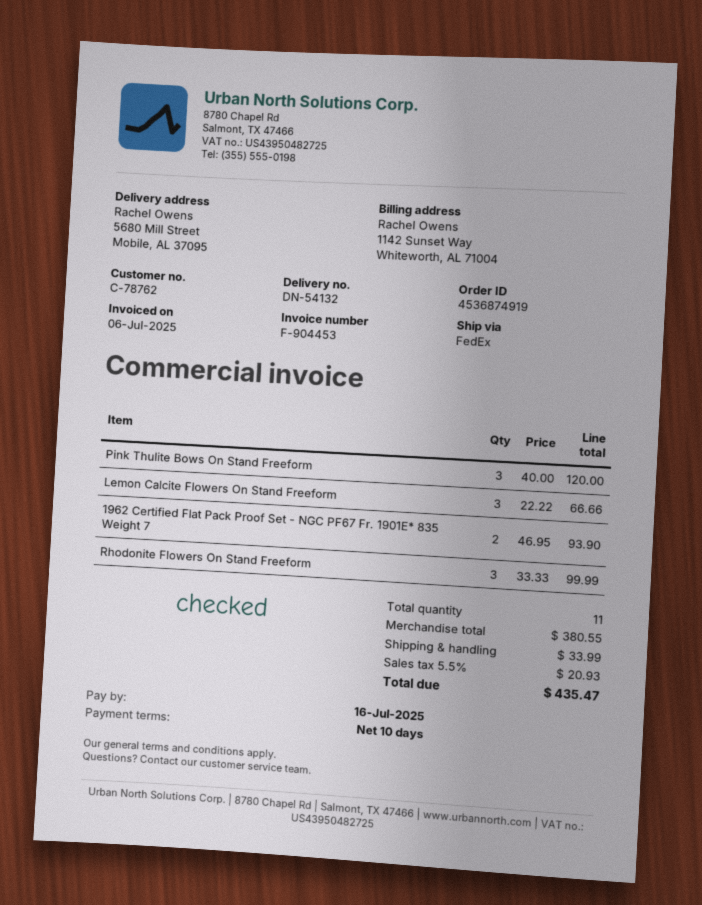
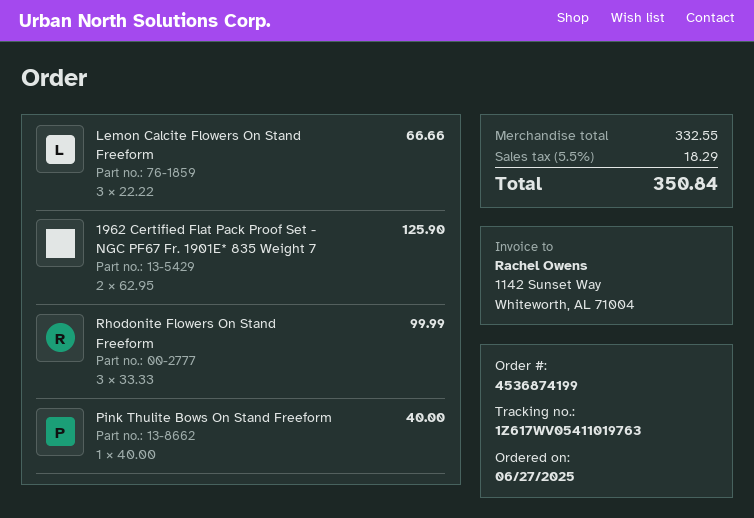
order number: 4536874919 -> 4536874199
Pink Thulite Bows On Stand Freeform: 3 x 40.00 = 120.00 -> 1 x 40.00 = 40.00
1962 Certified Flat Pack Proof Set - NGC PF67 Fr. 1901E* 835 Weight 7: 2 x 46.95 = 93.90 -> 2 x 62.95 = 125.90
subtotal: 380.55 -> 332.55
shipping: 33.99 -> none
tax: 5.5% = 20.93 -> 5.5% = 18.29
total: 435.47 -> 350.84

